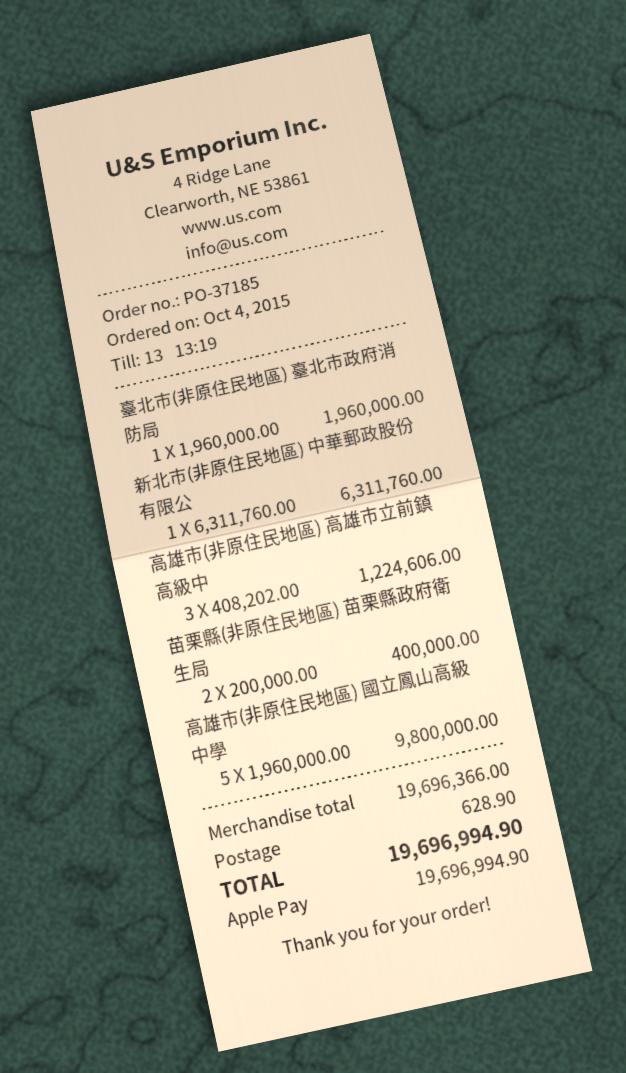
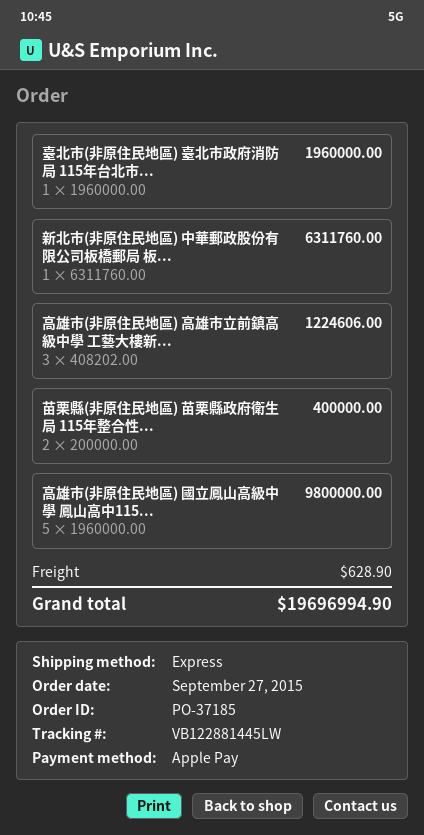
order date: 2015-10-04 -> 2015-09-27

